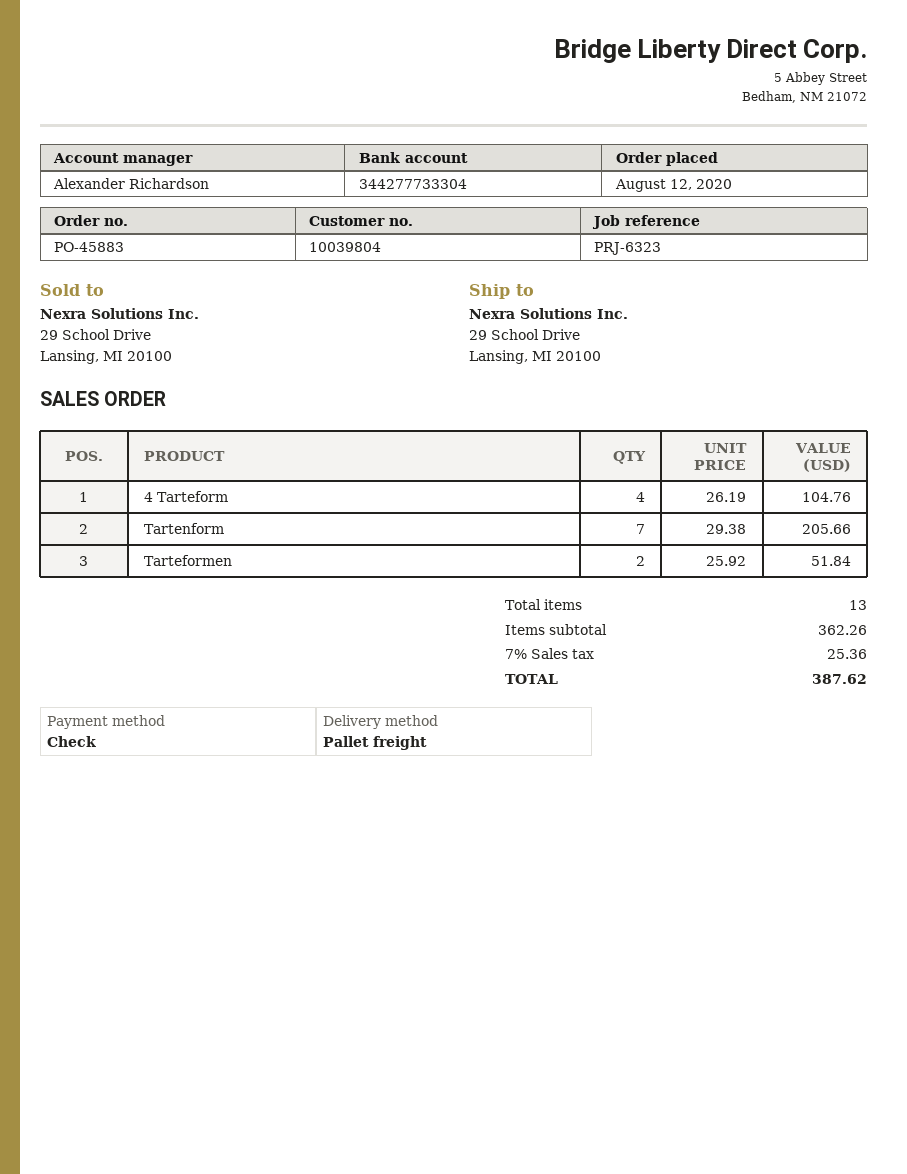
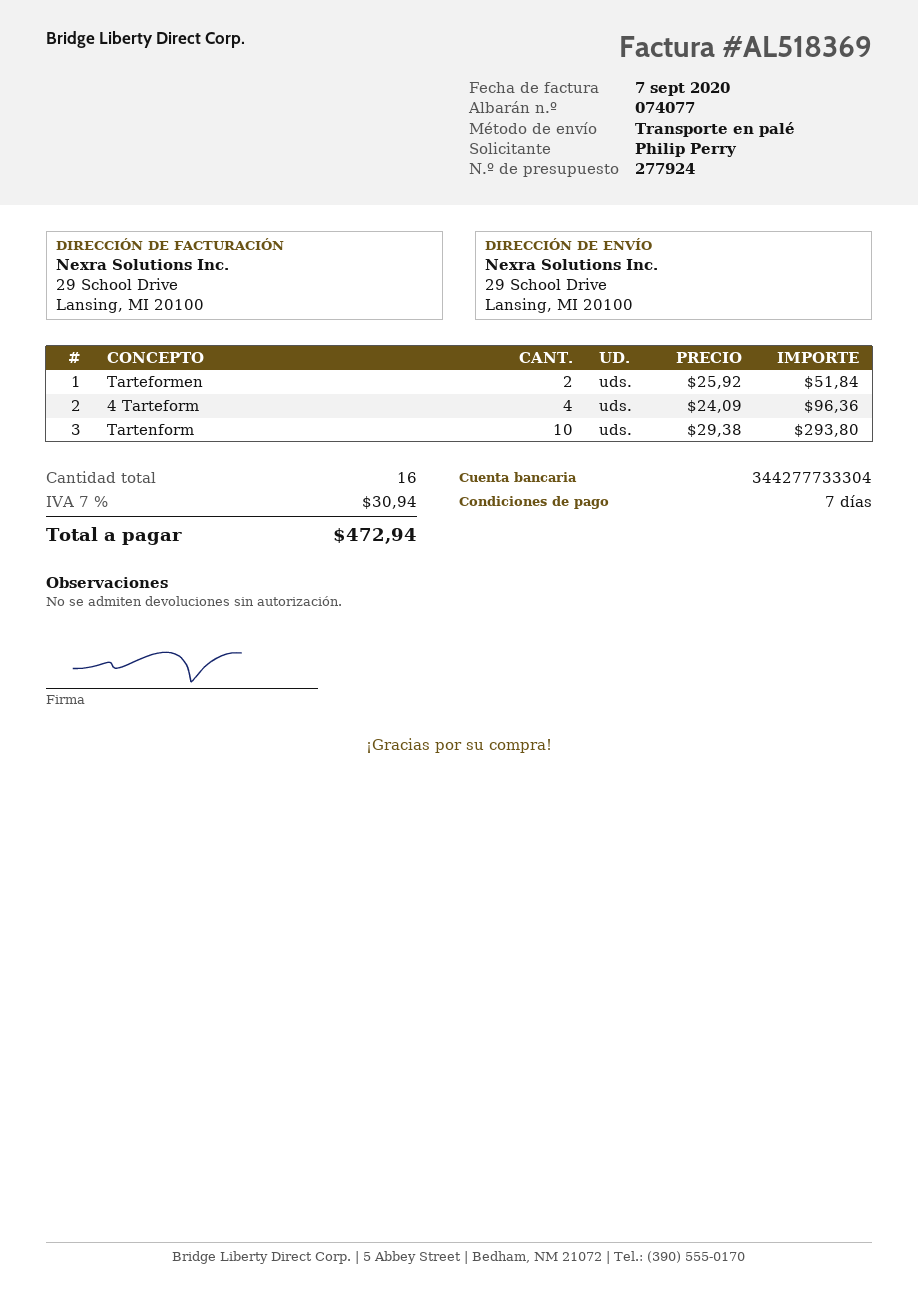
4 Tarteform: 4 x 26.19 = 104.76 -> 4 x 24.09 = 96.36
Tartenform: 7 x 29.38 = 205.66 -> 10 x 29.38 = 293.80
total quantity: 13 -> 16
tax: 7% = 25.36 -> 7% = 30.94
total: 387.62 -> 472.94

